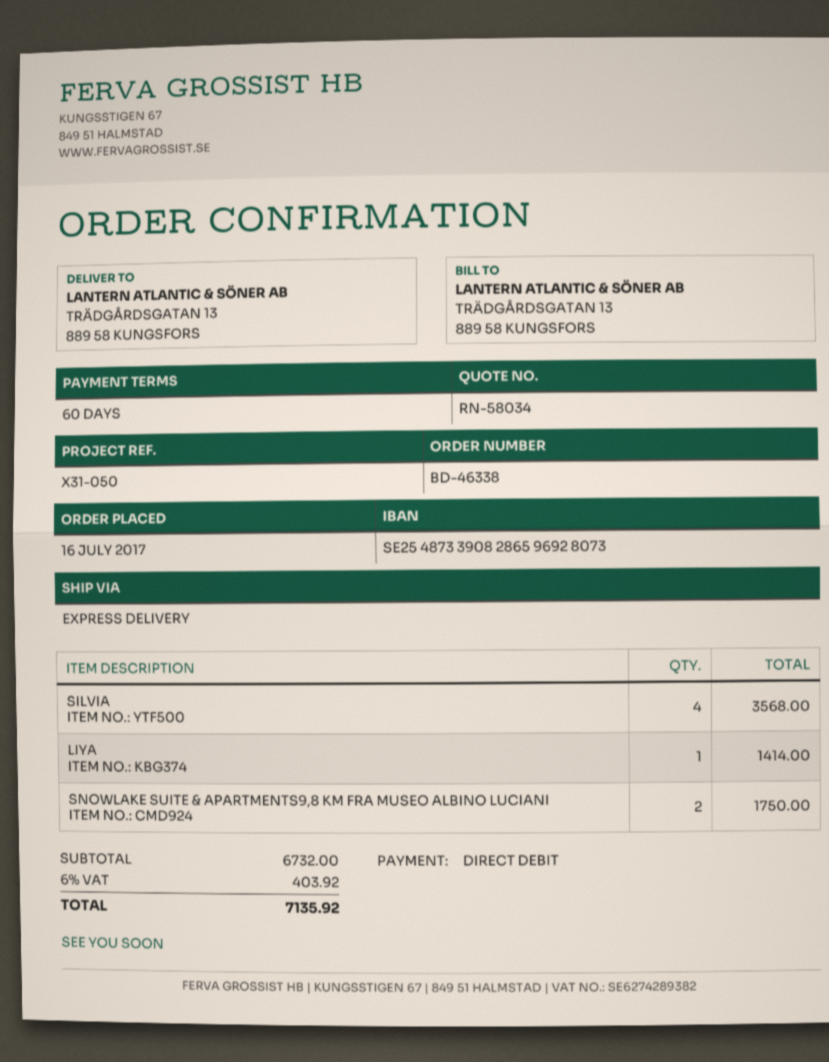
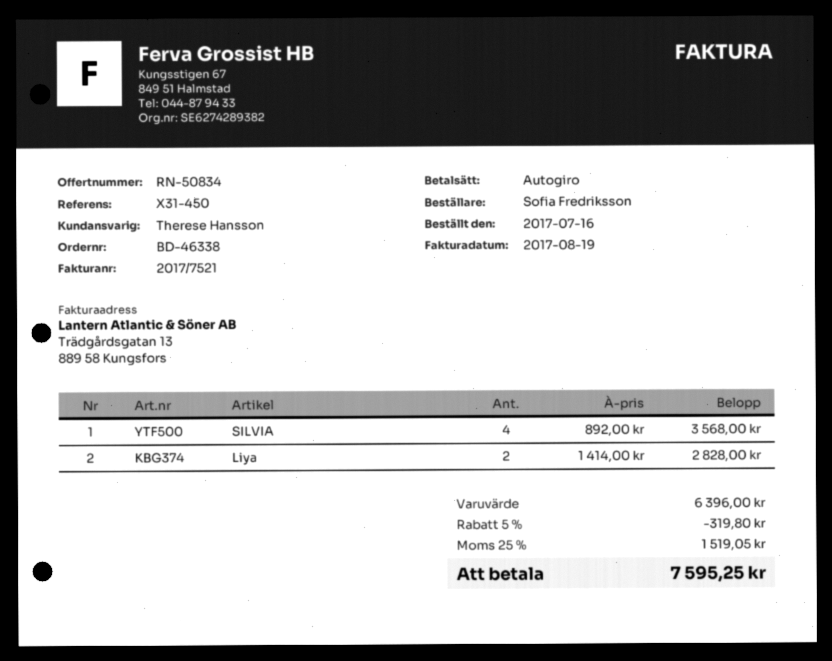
quote number: RN-58034 -> RN-50834
reference: X31-050 -> X31-450
LIYA: 1 for 1414.00 -> 2 for 2828.00
SNOWLAKE SUITE & APARTMENTS9,8 KM FRA MUSEO ALBINO LUCIANI: 2 for 1750.00 -> none
subtotal: 6732.00 -> 6396.00
discount: none -> 5% = 319.80
tax: 6% = 403.92 -> 25% = 1519.05
total: 7135.92 -> 7595.25

